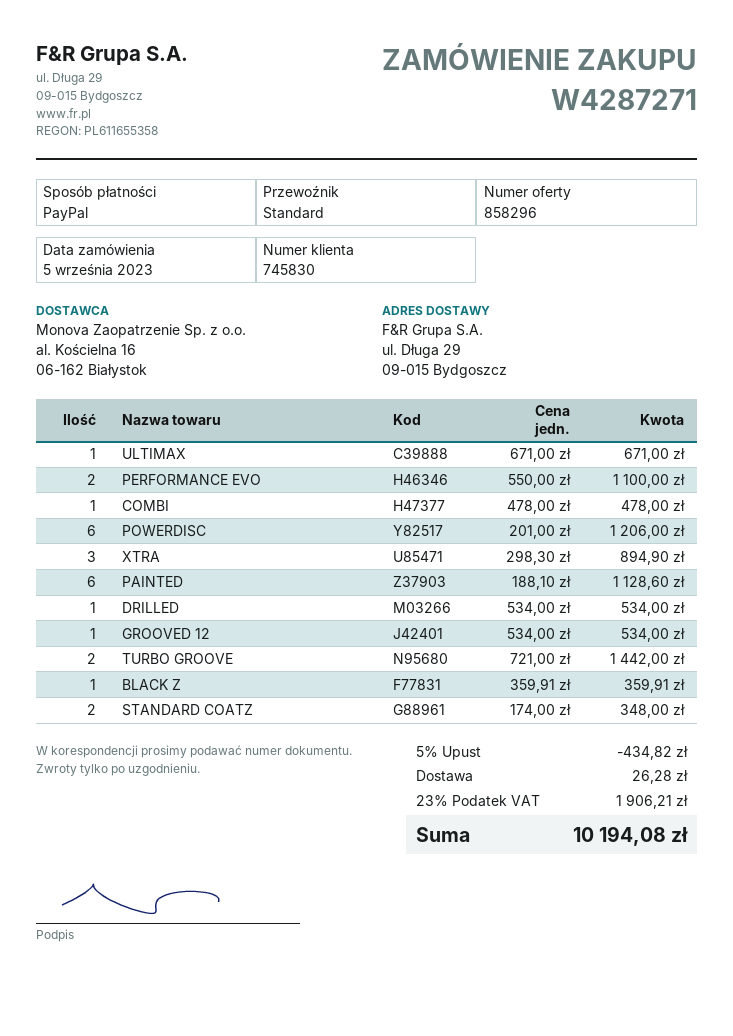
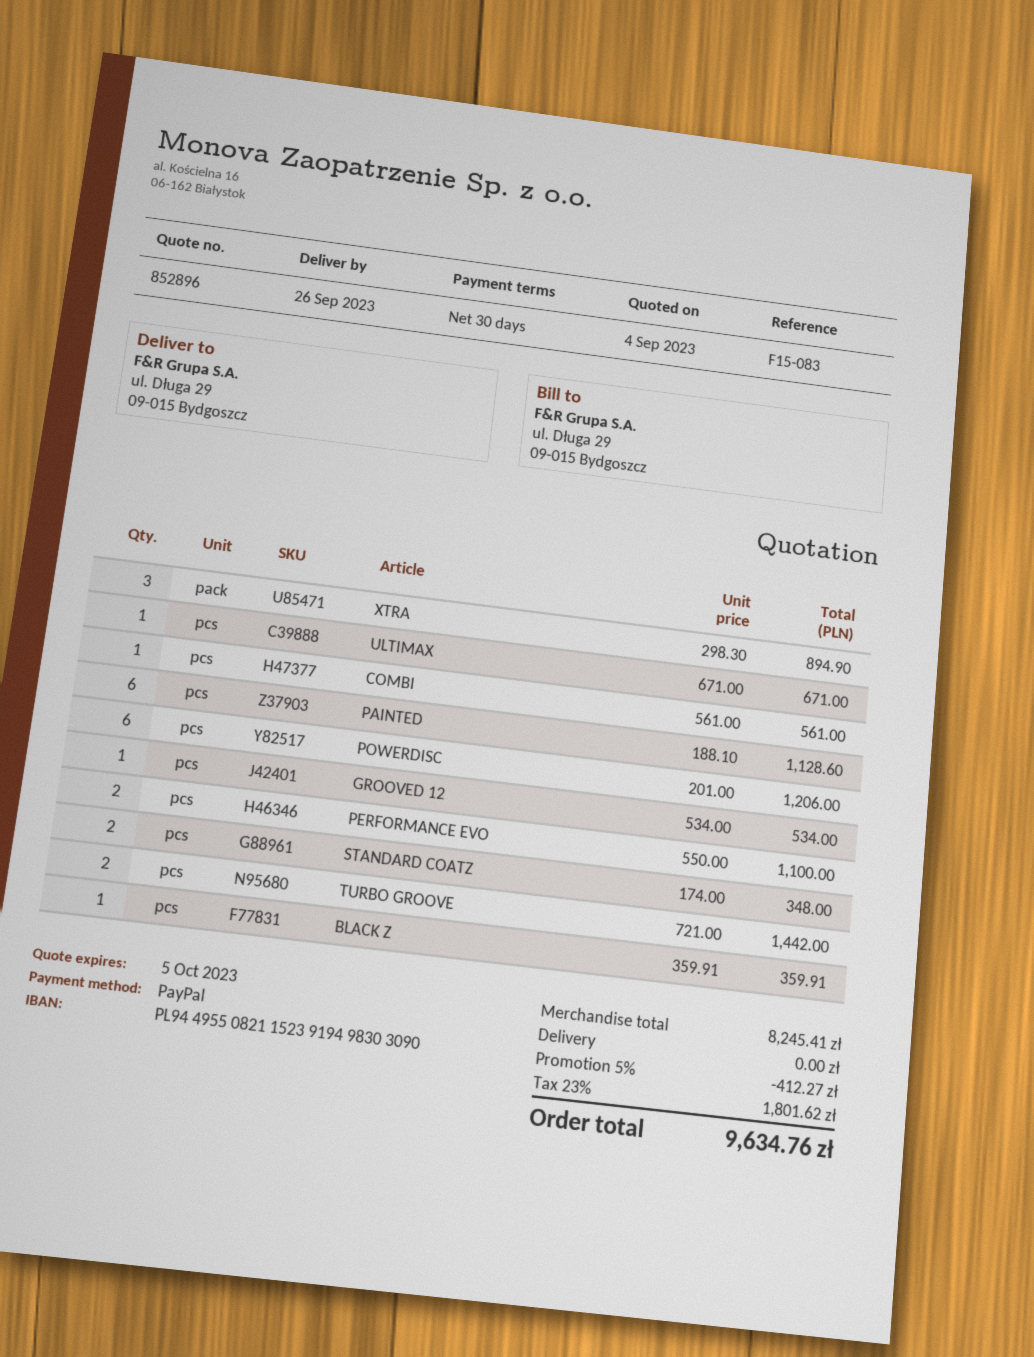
quote number: 858296 -> 852896
COMBI: 1 x 478.00 = 478.00 -> 1 x 561.00 = 561.00
DRILLED: 1 x 534.00 = 534.00 -> none
discount: 5% = 434.82 -> 5% = 412.27
shipping: 26.28 -> 0.00
tax: 23% = 1906.21 -> 23% = 1801.62
total: 10194.08 -> 9634.76

